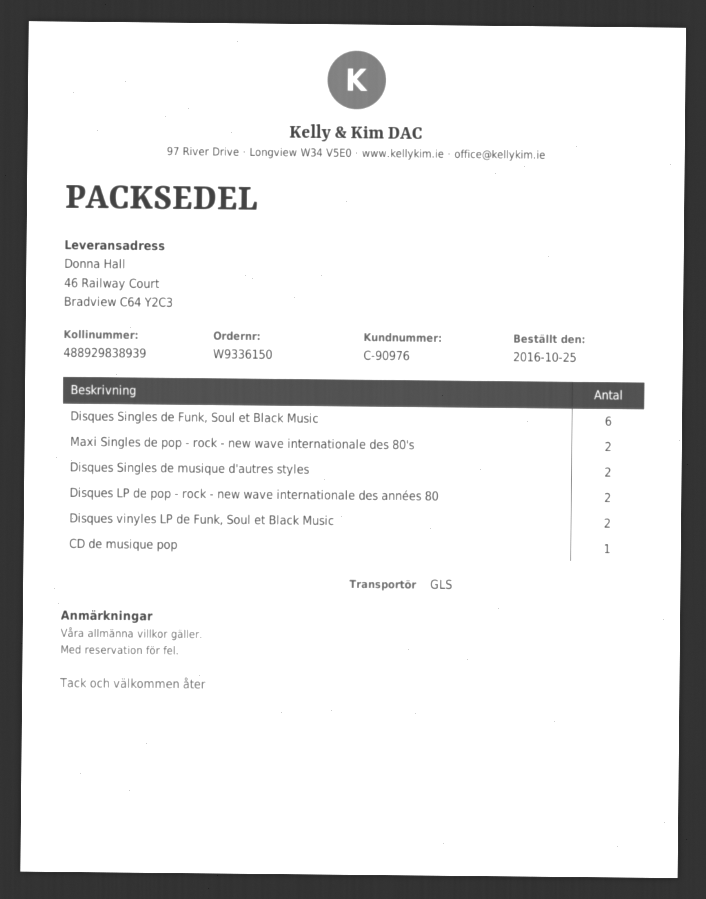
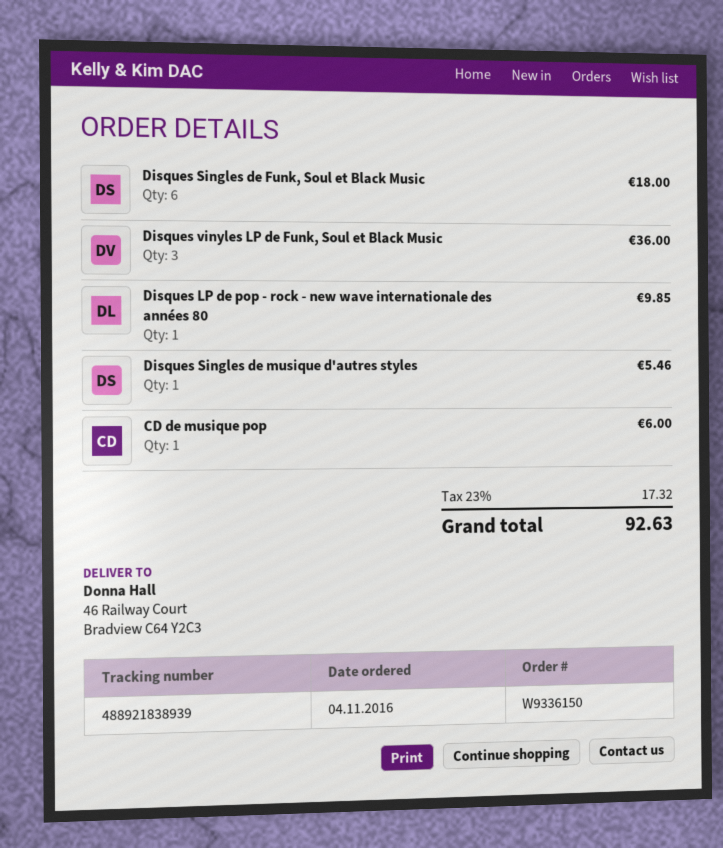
order date: 2016-10-25 -> 2016-11-04
tracking number: 488929838939 -> 488921838939
Maxi Singles de pop - rock - new wave internationale des 80's: 2 -> none
Disques Singles de musique d'autres styles: 2 -> 1
Disques LP de pop - rock - new wave internationale des années 80: 2 -> 1
Disques vinyles LP de Funk, Soul et Black Music: 2 -> 3

